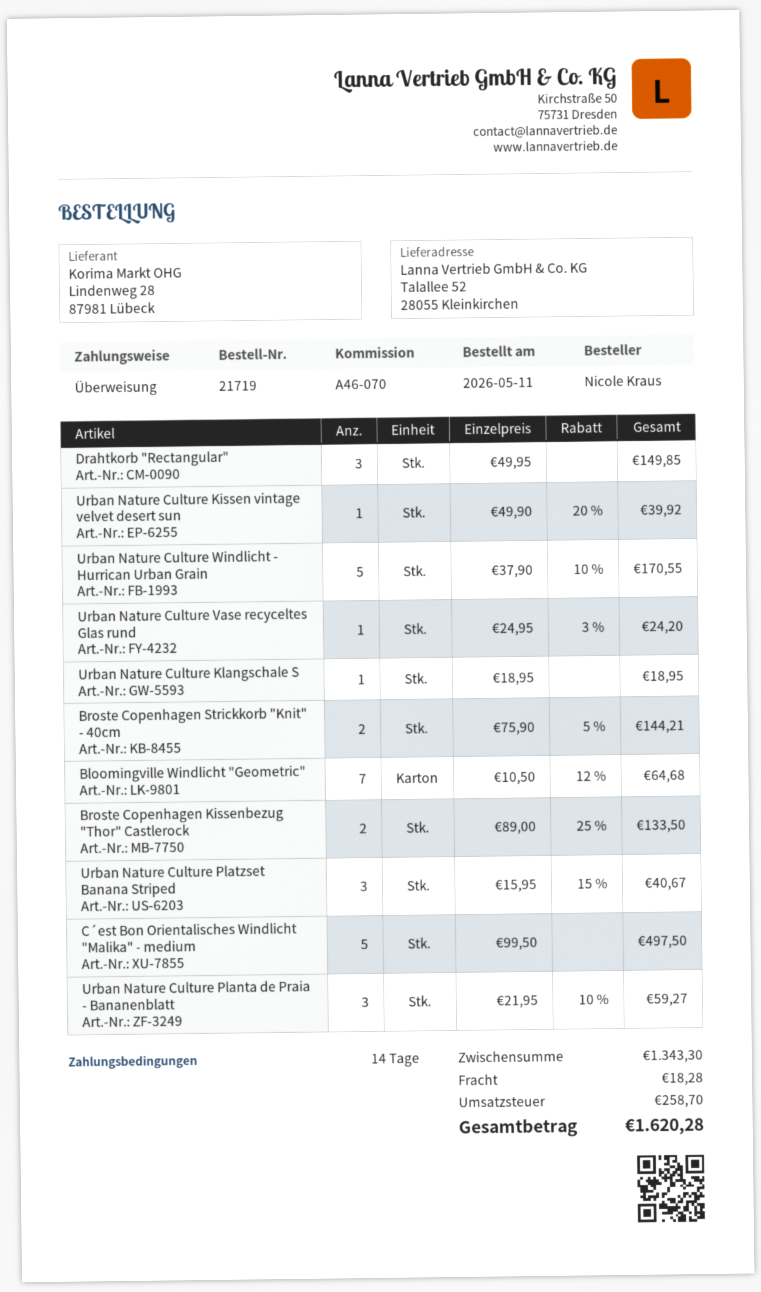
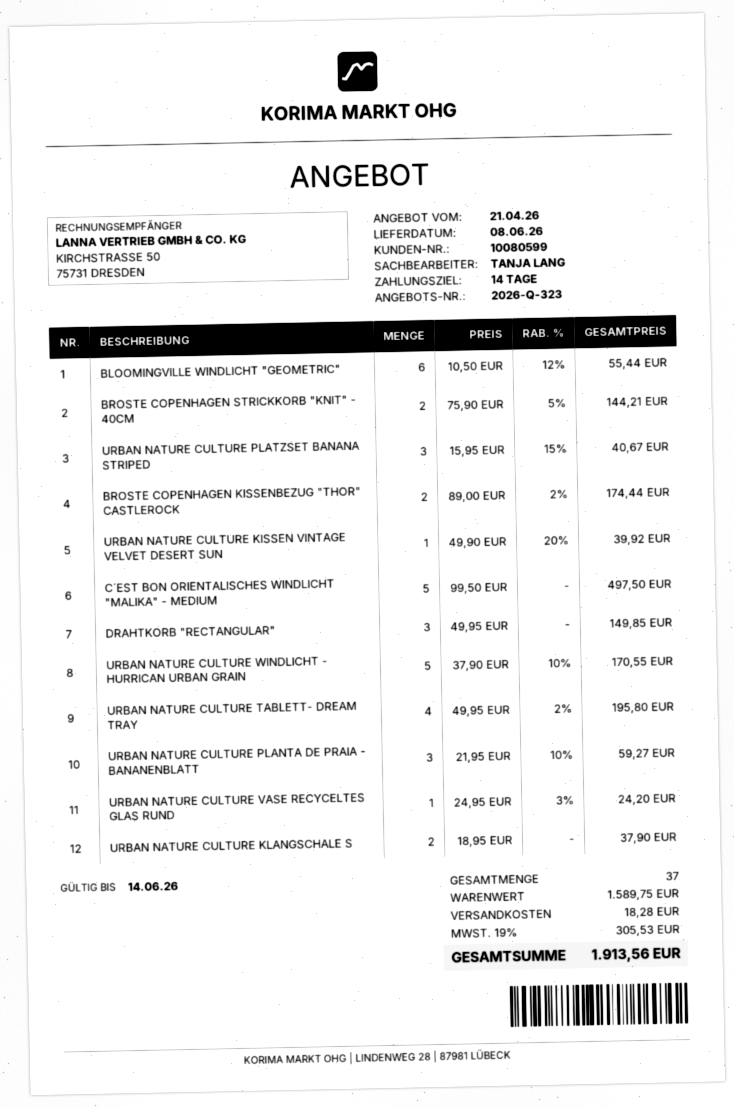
Urban Nature Culture Klangschale S: 1 x 18.95 = 18.95 -> 2 x 18.95 = 37.90
Bloomingville Windlicht "Geometric": 7 x 10.50 - 12% = 64.68 -> 6 x 10.50 - 12% = 55.44
Broste Copenhagen Kissenbezug "Thor" Castlerock: 2 x 89.00 - 25% = 133.50 -> 2 x 89.00 - 2% = 174.44
URBAN NATURE CULTURE TABLETT- DREAM TRAY: none -> 4 x 49.95 - 2% = 195.80
subtotal: 1343.30 -> 1589.75
tax: 258.70 -> 305.53
total: 1620.28 -> 1913.56

